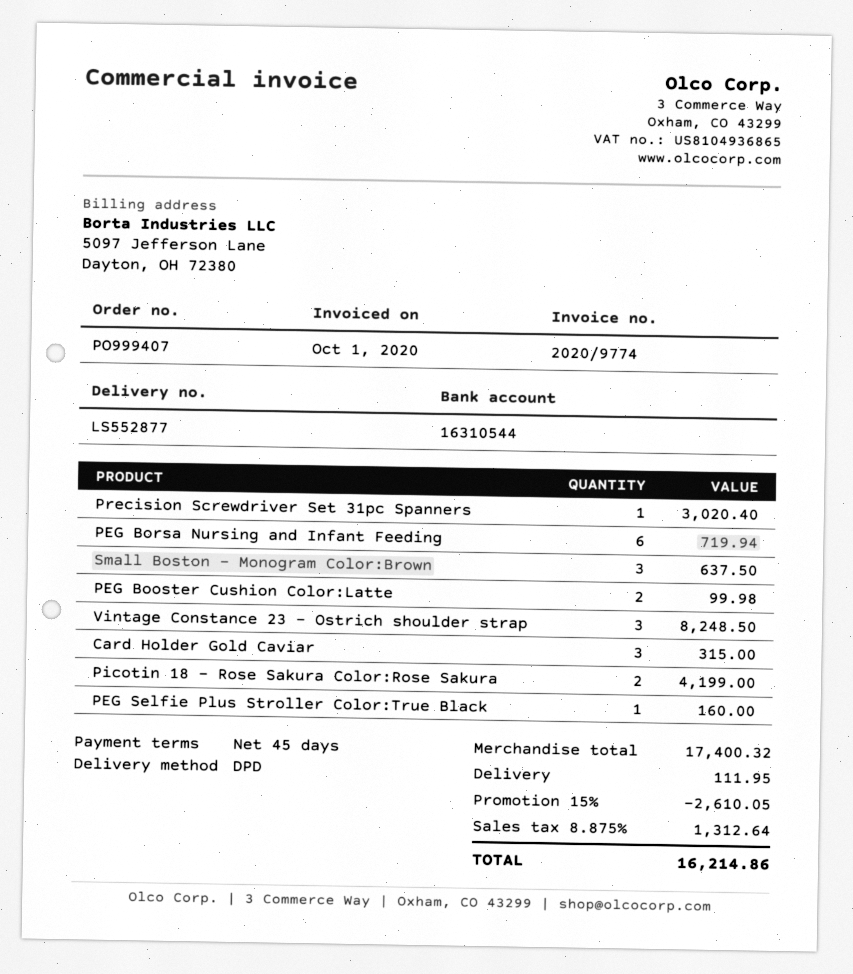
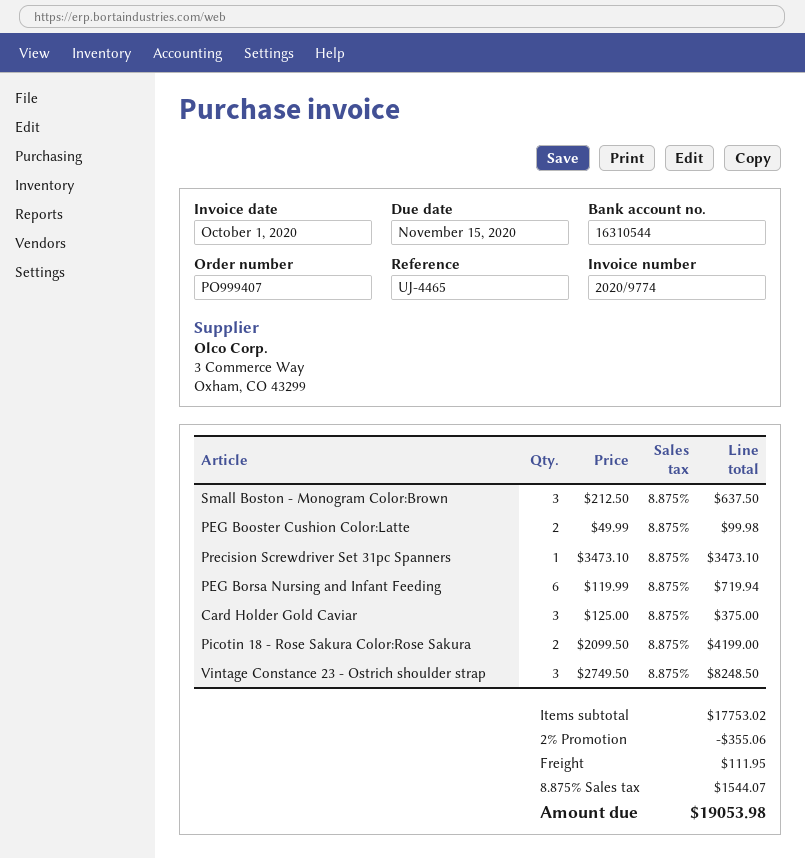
Precision Screwdriver Set 31pc Spanners: 1 for 3020.40 -> 1 for 3473.10
Card Holder Gold Caviar: 3 for 315.00 -> 3 for 375.00
PEG Selfie Plus Stroller Color:True Black: 1 for 160.00 -> none
subtotal: 17400.32 -> 17753.02
discount: 15% = 2610.05 -> 2% = 355.06
tax: 8.875% = 1312.64 -> 8.875% = 1544.07
total: 16214.86 -> 19053.98

